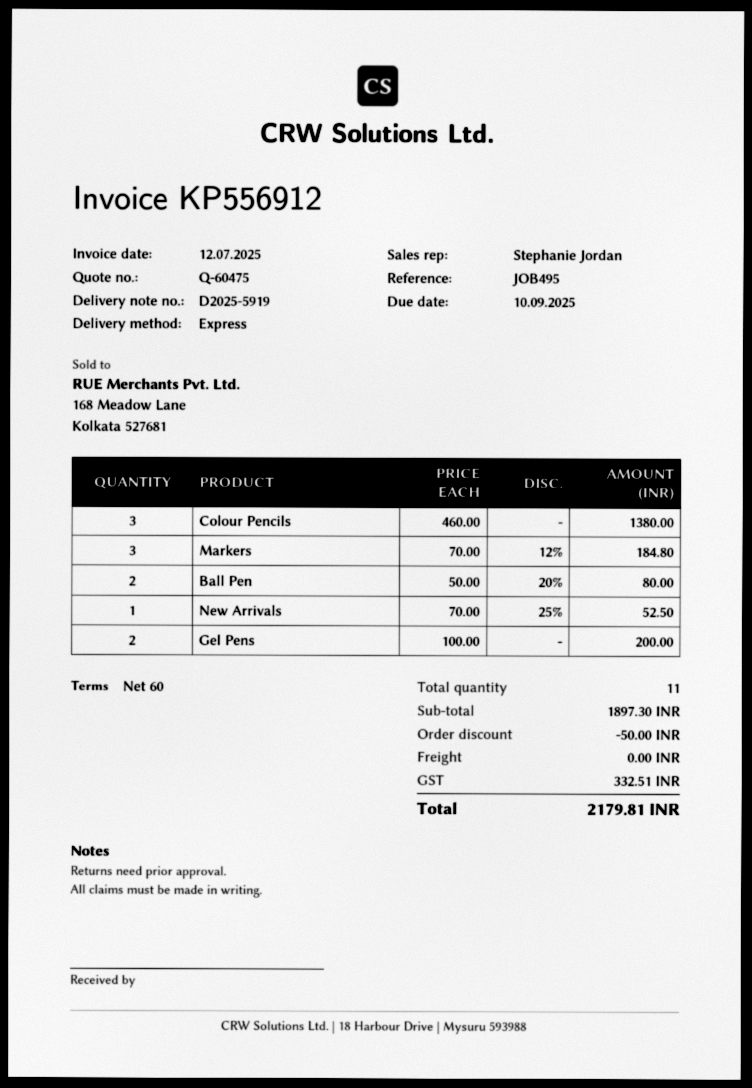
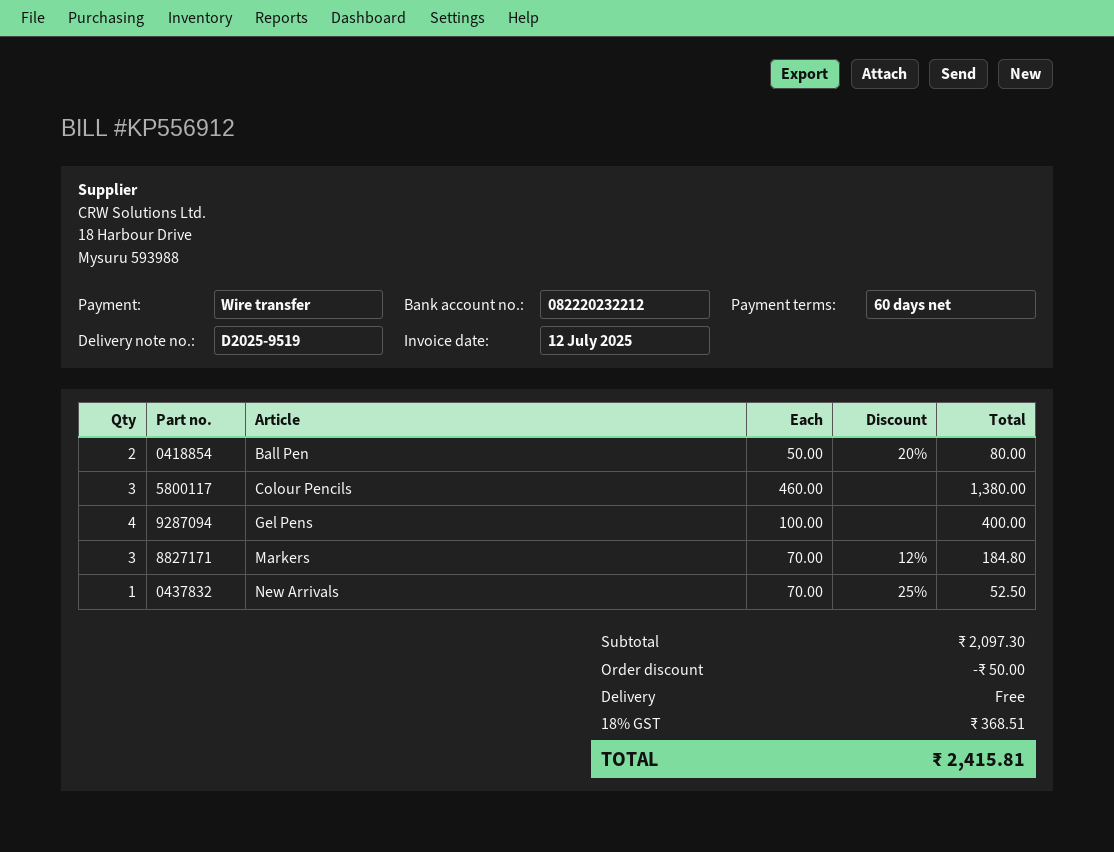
delivery note number: D2025-5919 -> D2025-9519
Gel Pens: 2 x 100.00 = 200.00 -> 4 x 100.00 = 400.00
subtotal: 1897.30 -> 2097.30
tax: 332.51 -> 368.51
total: 2179.81 -> 2415.81

